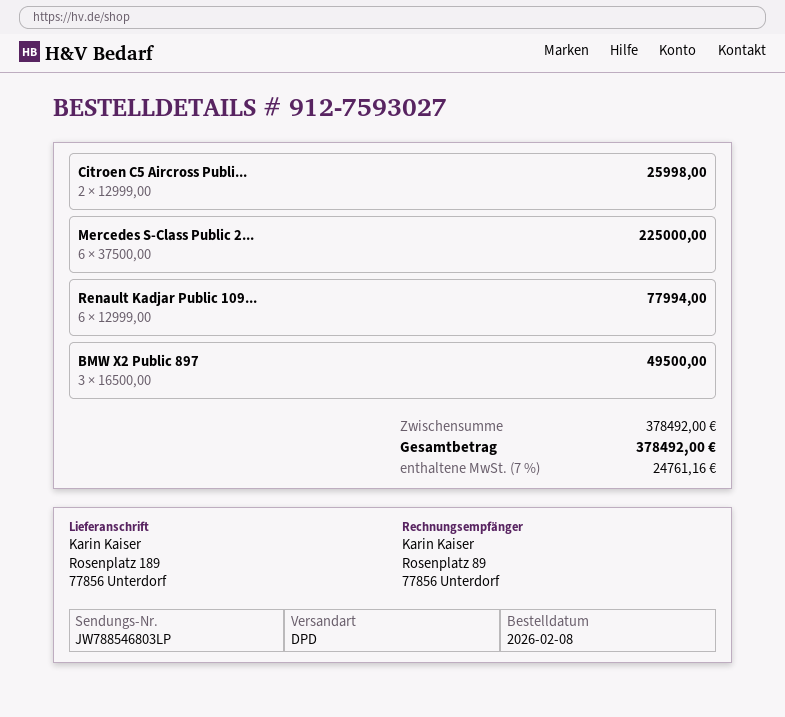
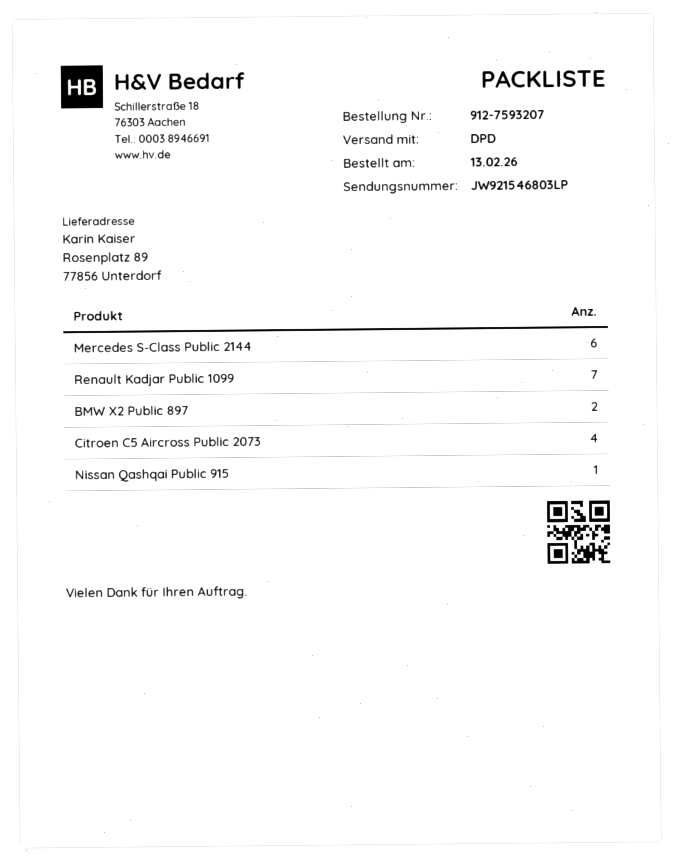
order number: 912-7593027 -> 912-7593207
order date: 2026-02-08 -> 2026-02-13
tracking number: JW788546803LP -> JW921546803LP
ship to: Rosenplatz 189, 77856 Unterdorf -> Rosenplatz 89, 77856 Unterdorf
Citroen C5 Aircross Publi...: 2 -> 4
Renault Kadjar Public 109...: 6 -> 7
BMW X2 Public 897: 3 -> 2
Nissan Qashqai Public 915: none -> 1

